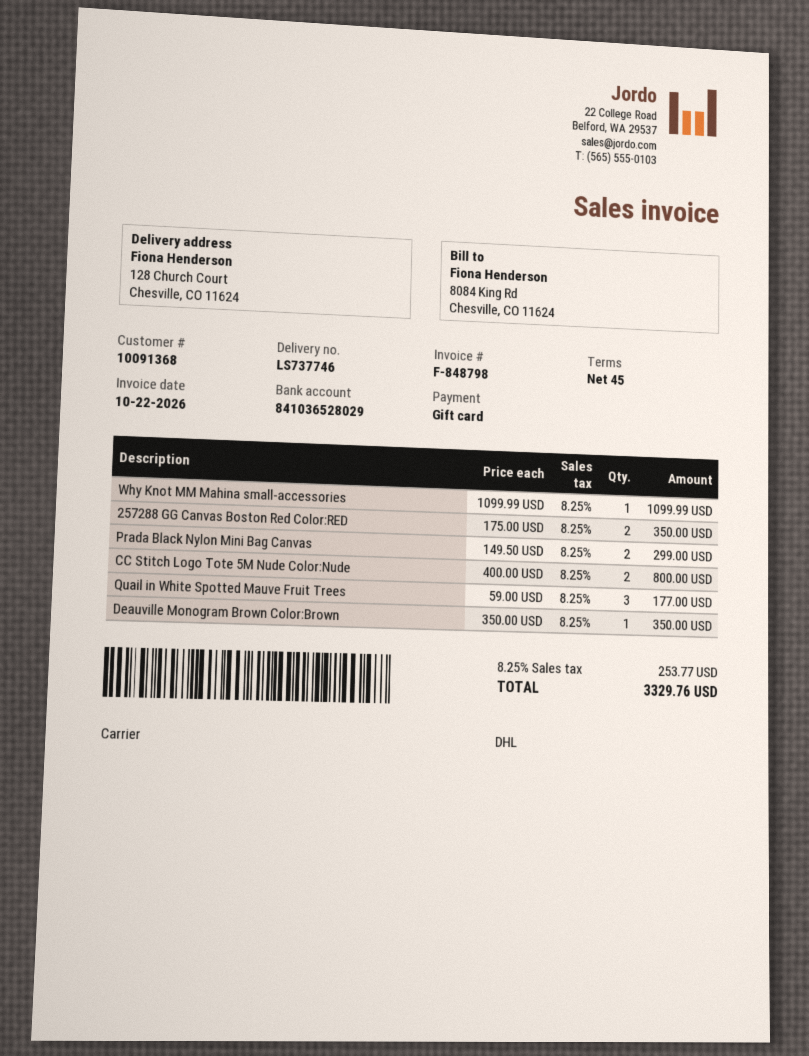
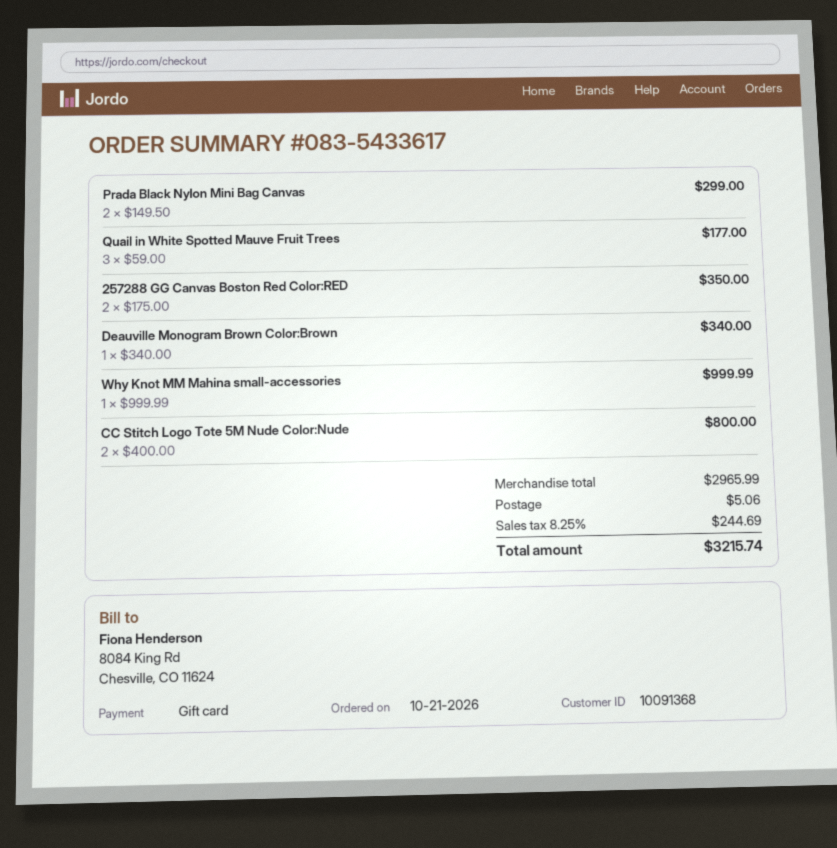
Why Knot MM Mahina small-accessories: 1 x 1099.99 = 1099.99 -> 1 x 999.99 = 999.99
Deauville Monogram Brown Color:Brown: 1 x 350.00 = 350.00 -> 1 x 340.00 = 340.00
shipping: none -> 5.06
tax: 8.25% = 253.77 -> 8.25% = 244.69
total: 3329.76 -> 3215.74

